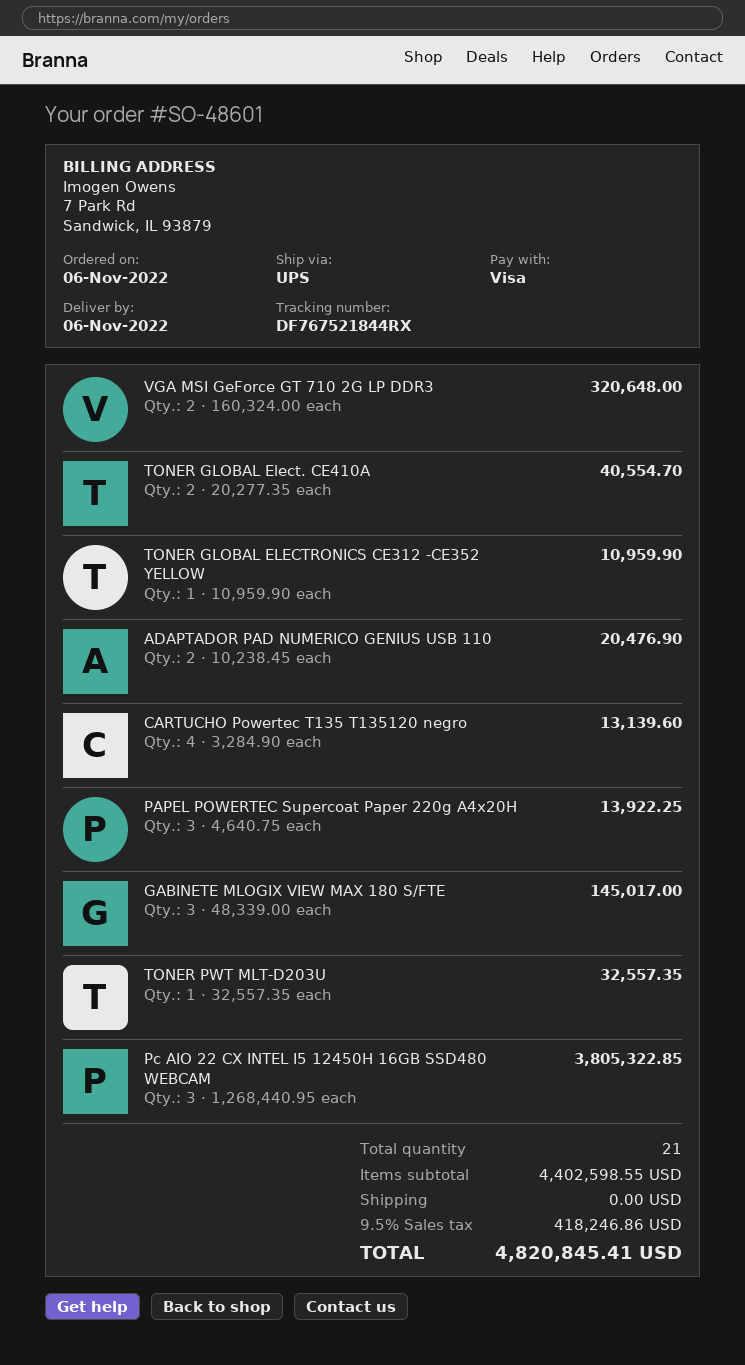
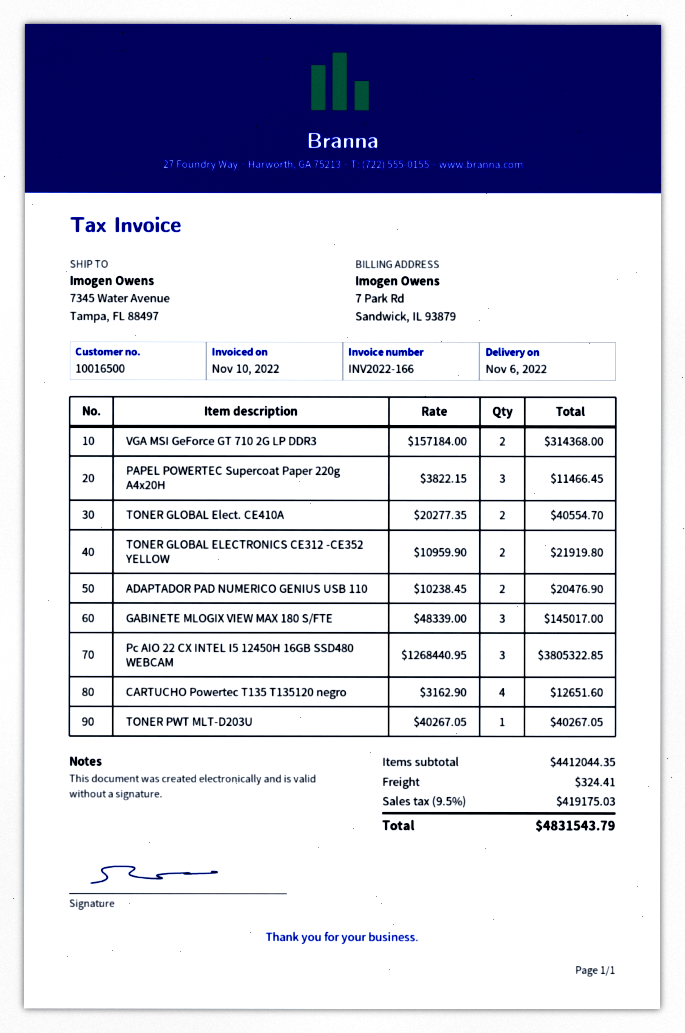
VGA MSI GeForce GT 710 2G LP DDR3: 2 x 160324.00 = 320648.00 -> 2 x 157184.00 = 314368.00
TONER GLOBAL ELECTRONICS CE312 -CE352 YELLOW: 1 x 10959.90 = 10959.90 -> 2 x 10959.90 = 21919.80
CARTUCHO Powertec T135 T135120 negro: 4 x 3284.90 = 13139.60 -> 4 x 3162.90 = 12651.60
PAPEL POWERTEC Supercoat Paper 220g A4x20H: 3 x 4640.75 = 13922.25 -> 3 x 3822.15 = 11466.45
TONER PWT MLT-D203U: 1 x 32557.35 = 32557.35 -> 1 x 40267.05 = 40267.05
subtotal: 4402598.55 -> 4412044.35
shipping: 0.00 -> 324.41
tax: 9.5% = 418246.86 -> 9.5% = 419175.03
total: 4820845.41 -> 4831543.79

